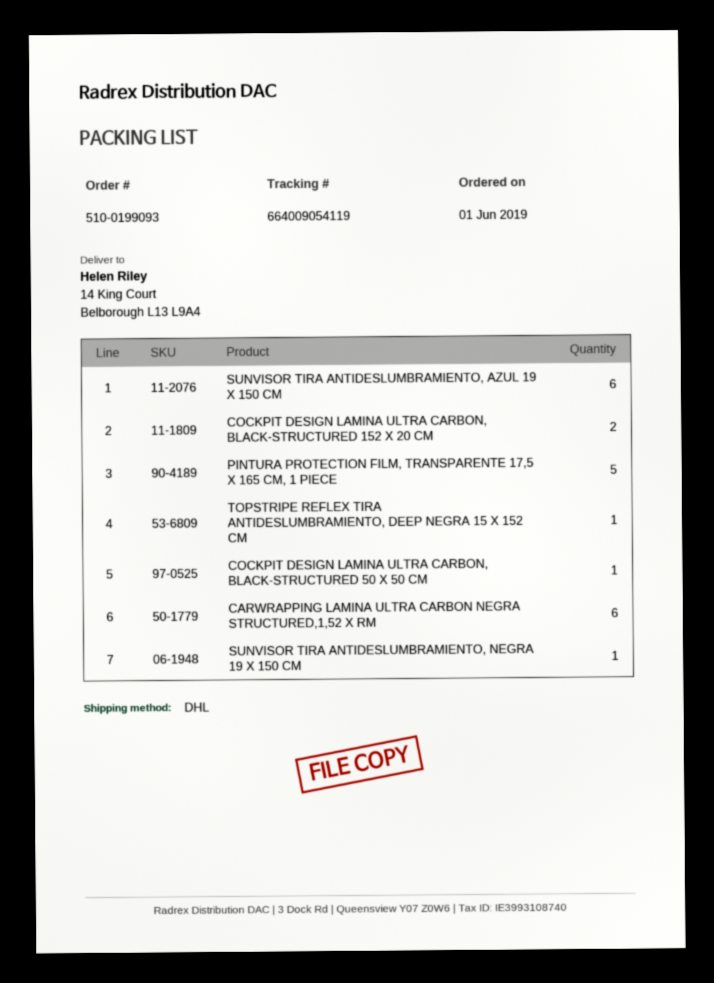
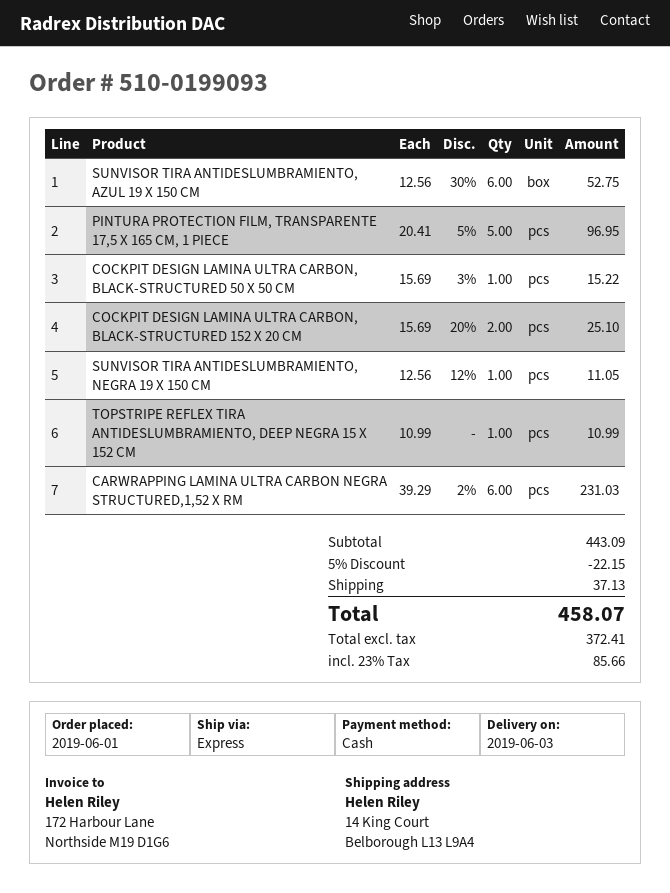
shipping method: DHL -> express

